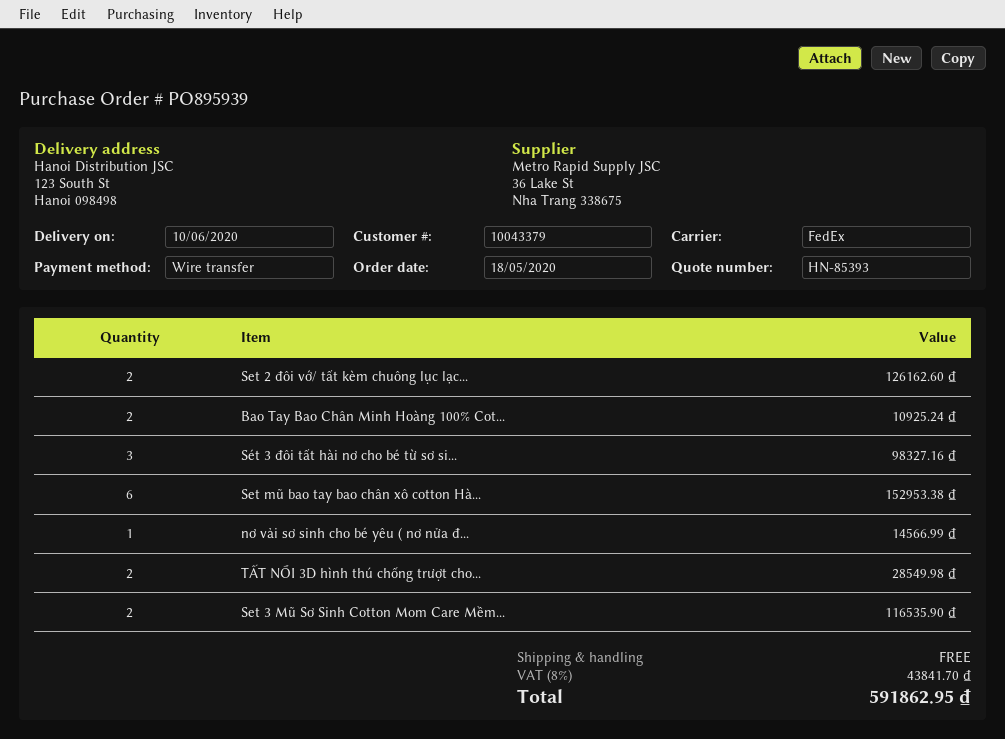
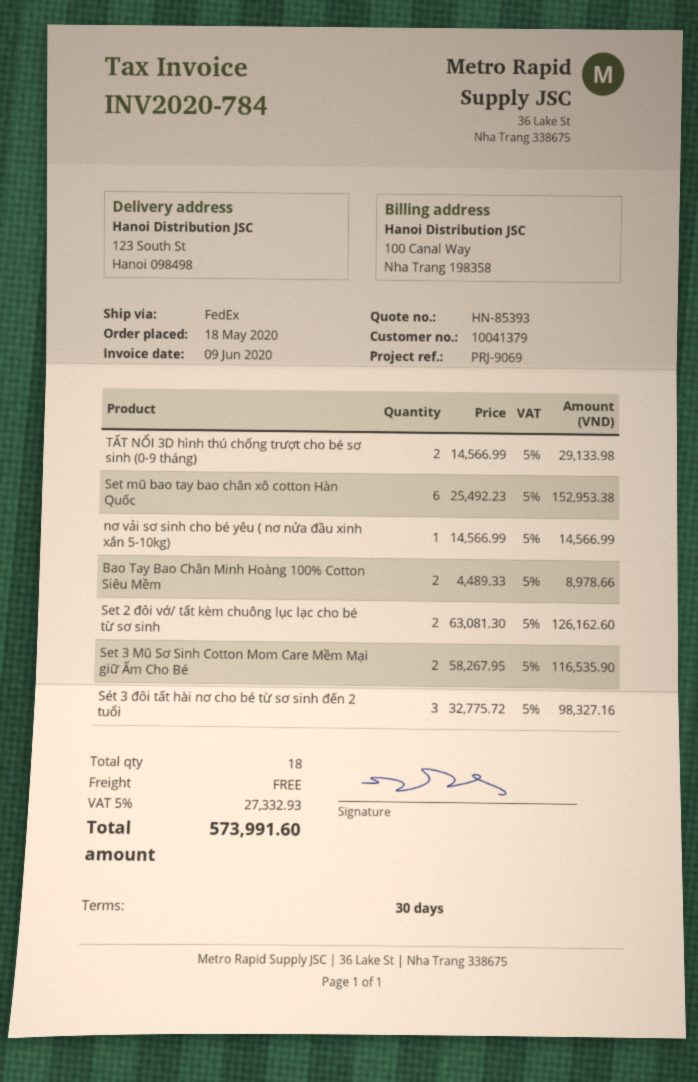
customer number: 10043379 -> 10041379
Bao Tay Bao Chân Minh Hoàng 100% Cot...: 2 for 10925.24 -> 2 for 8978.66
TẤT NỔI 3D hình thú chống trượt cho...: 2 for 28549.98 -> 2 for 29133.98
tax: 8% = 43841.70 -> 5% = 27332.93
total: 591862.95 -> 573991.60

